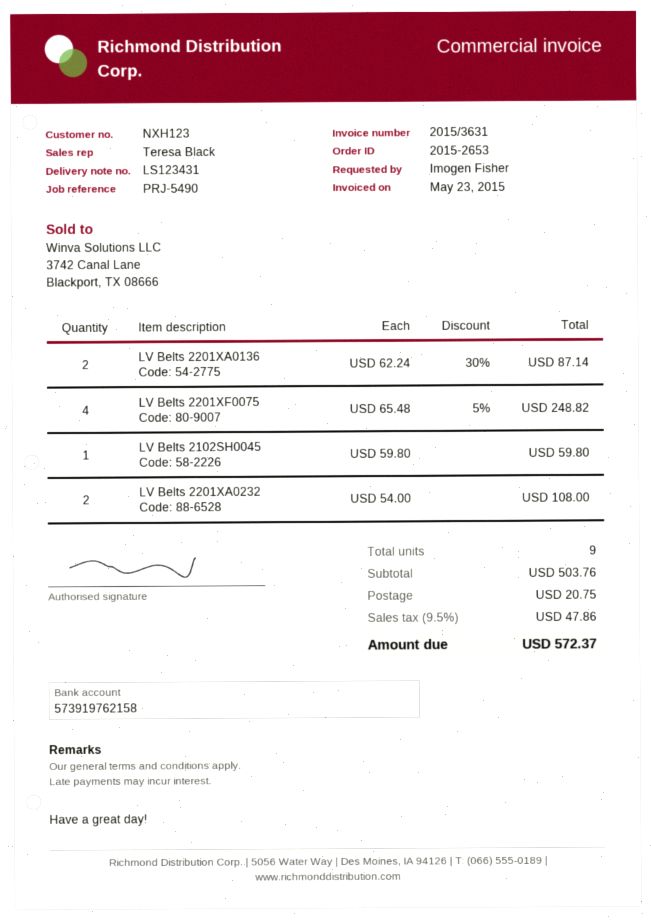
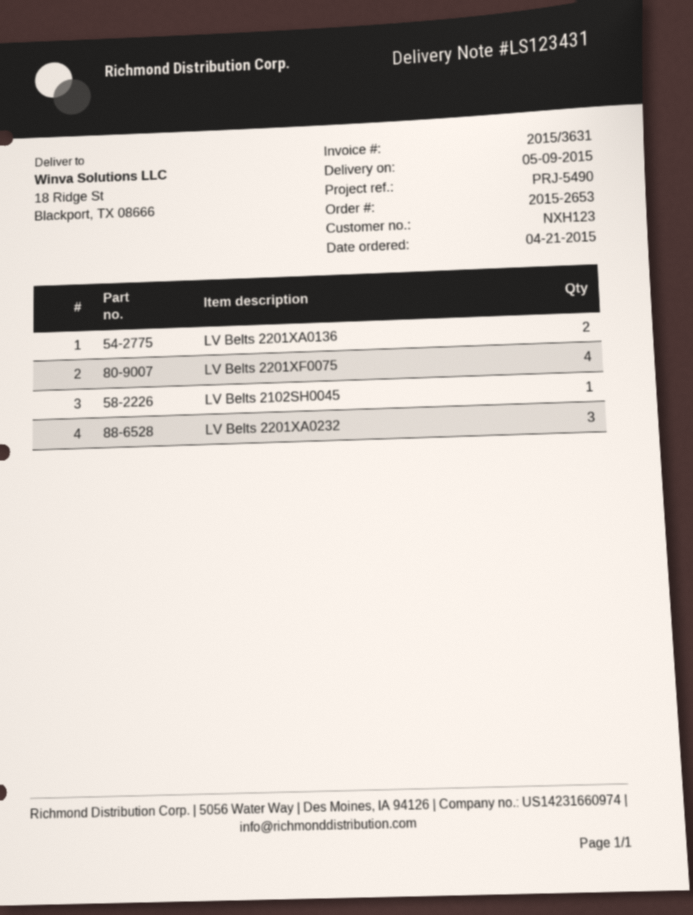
LV Belts 2201XA0232: 2 -> 3

